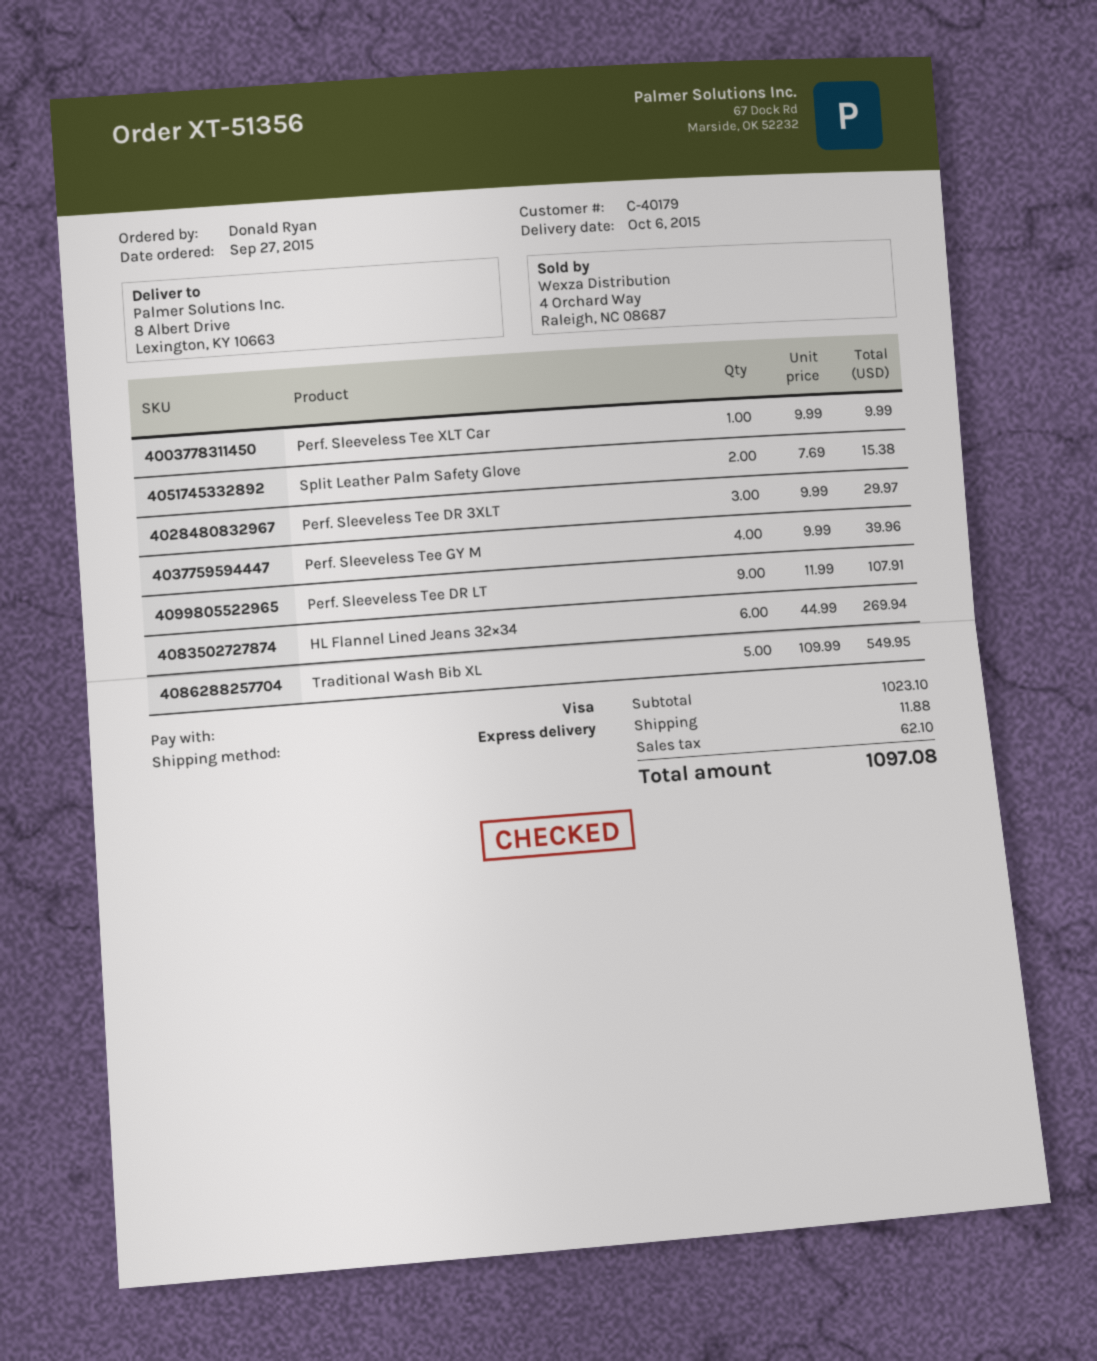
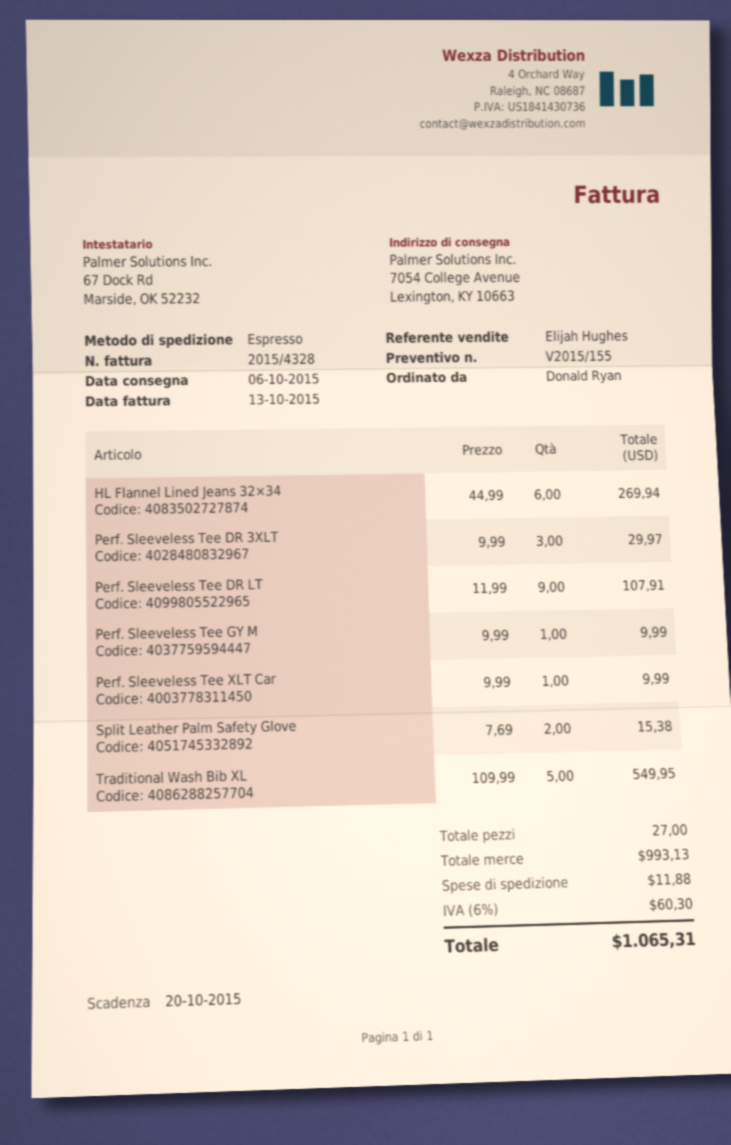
ship to: 8 Albert Drive, Lexington, KY 10663 -> 7054 College Avenue, Lexington, KY 10663
Perf. Sleeveless Tee GY M: 4 x 9.99 = 39.96 -> 1 x 9.99 = 9.99
subtotal: 1023.10 -> 993.13
tax: 62.10 -> 60.30
total: 1097.08 -> 1065.31

